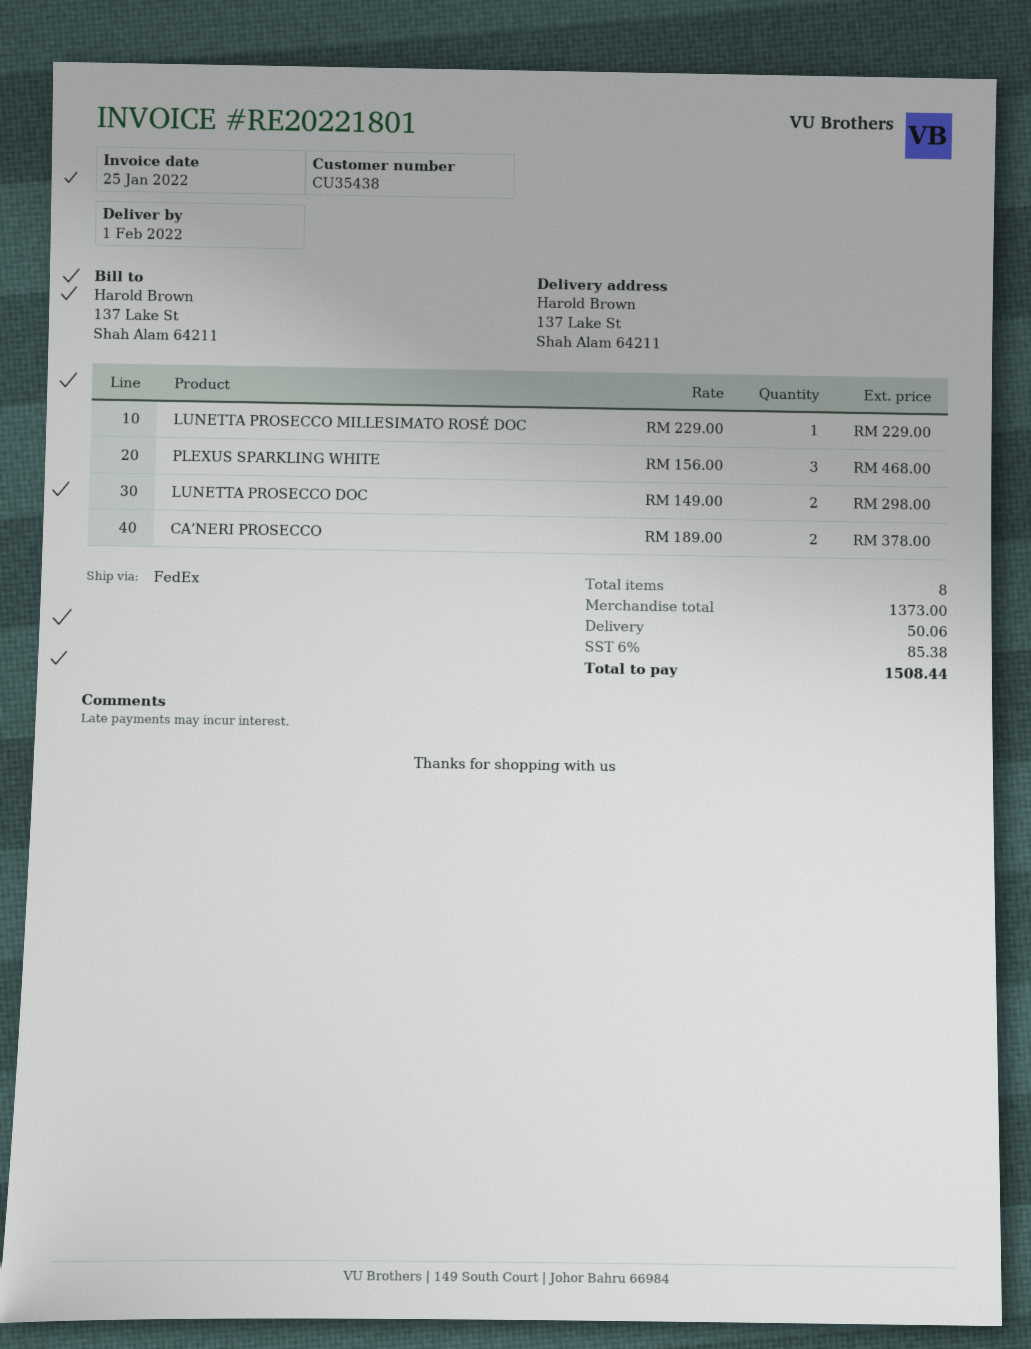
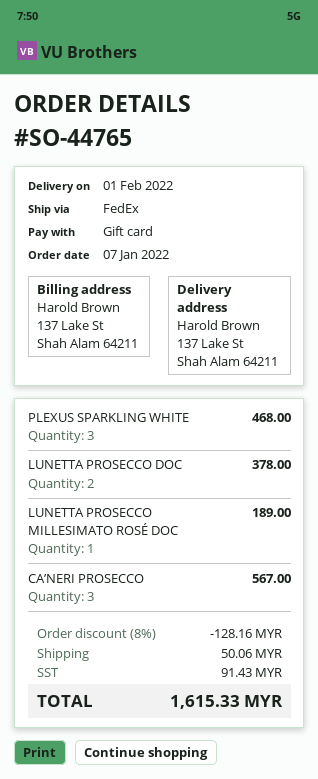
LUNETTA PROSECCO MILLESIMATO ROSÉ DOC: 1 for 229.00 -> 1 for 189.00
LUNETTA PROSECCO DOC: 2 for 298.00 -> 2 for 378.00
CA’NERI PROSECCO: 2 for 378.00 -> 3 for 567.00
discount: none -> 8% = 128.16
tax: 85.38 -> 91.43
total: 1508.44 -> 1615.33

